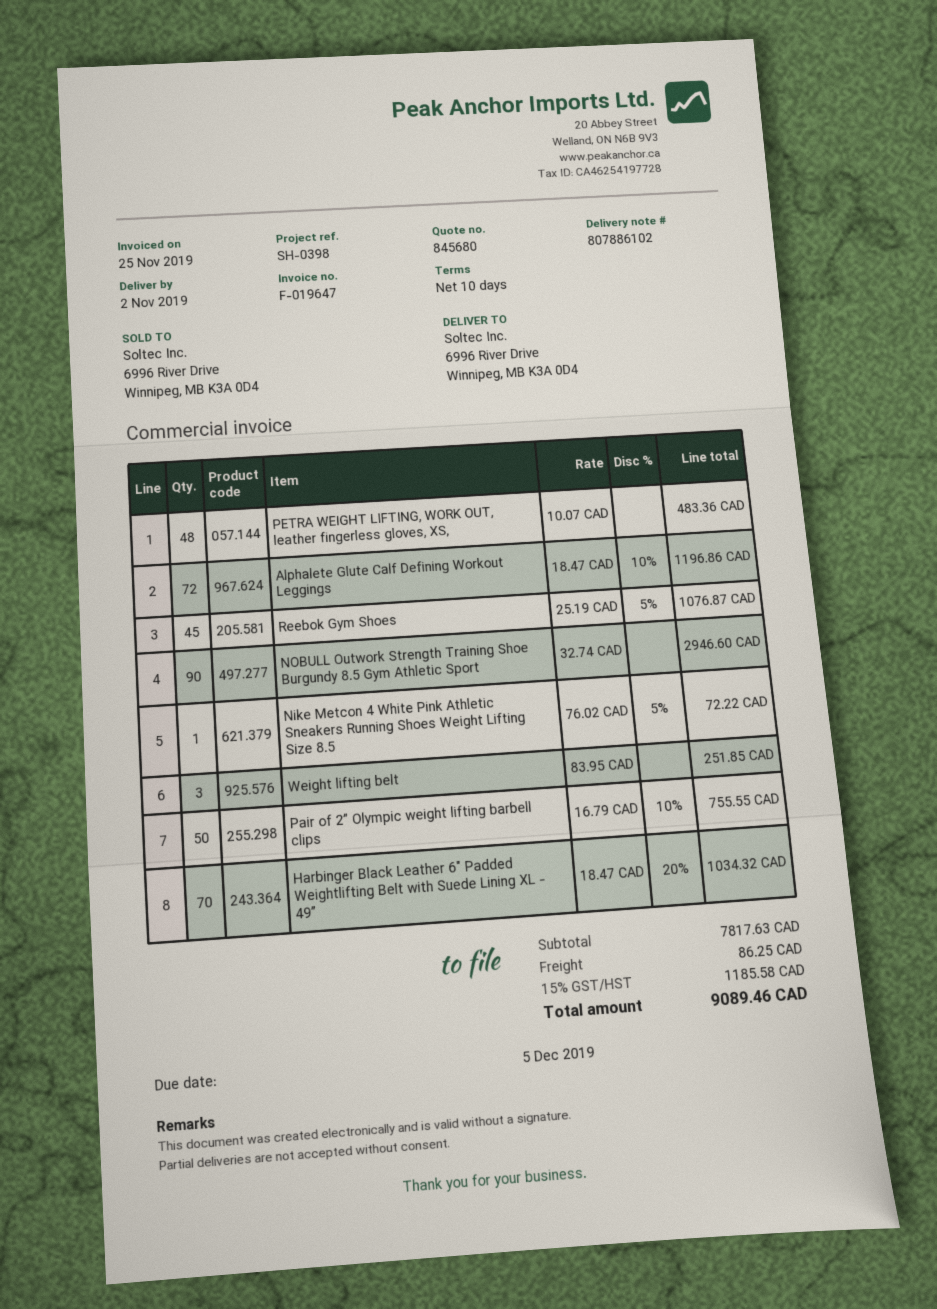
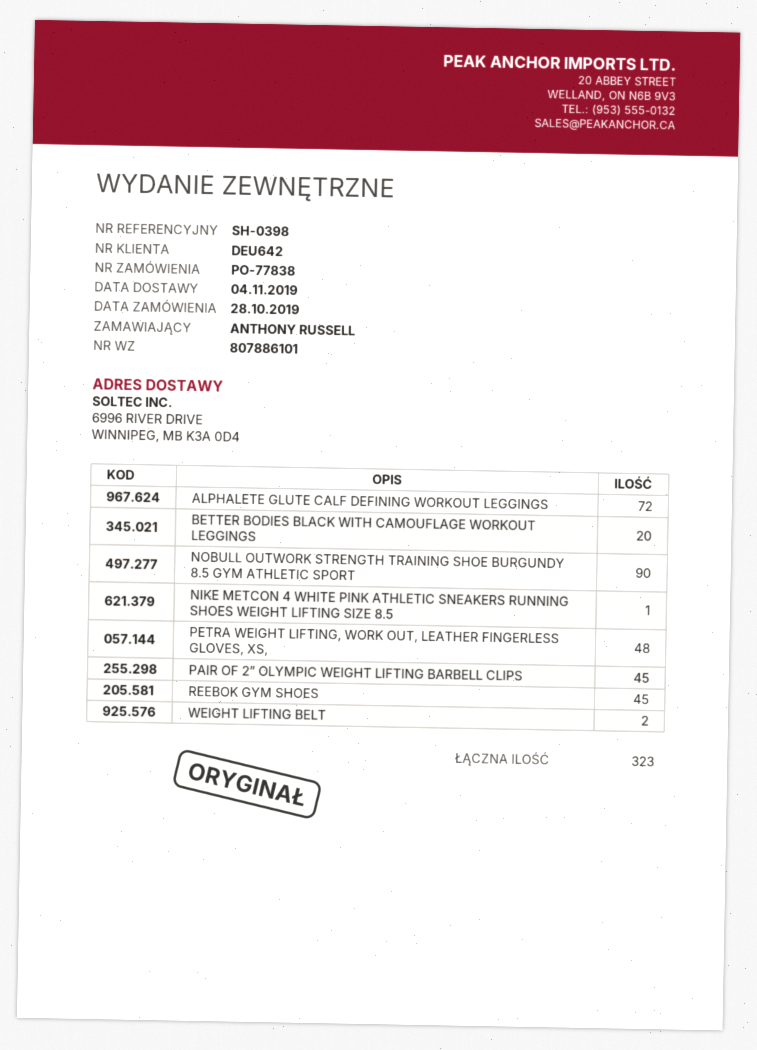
delivery note number: 807886102 -> 807886101
delivery date: 2019-11-02 -> 2019-11-04
Weight lifting belt: 3 -> 2
Pair of 2” Olympic weight lifting barbell clips: 50 -> 45
Harbinger Black Leather 6" Padded Weightlifting Belt with Suede Lining XL - 49”: 70 -> none
BETTER BODIES BLACK WITH CAMOUFLAGE WORKOUT LEGGINGS: none -> 20

